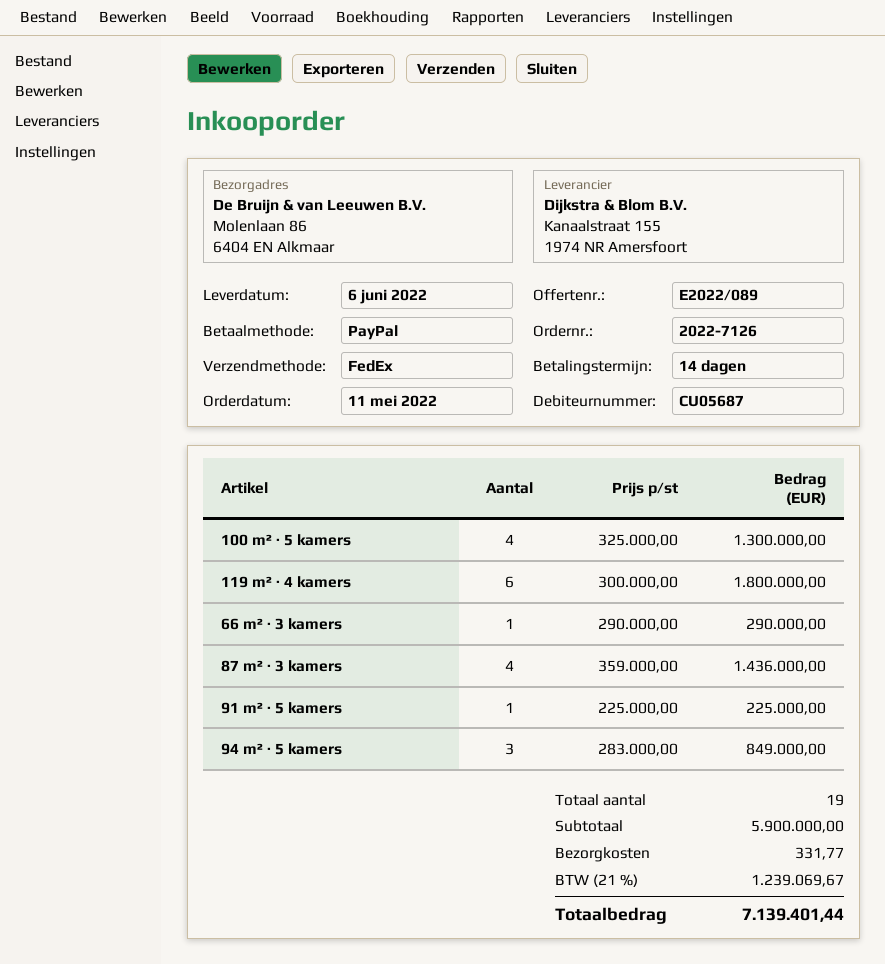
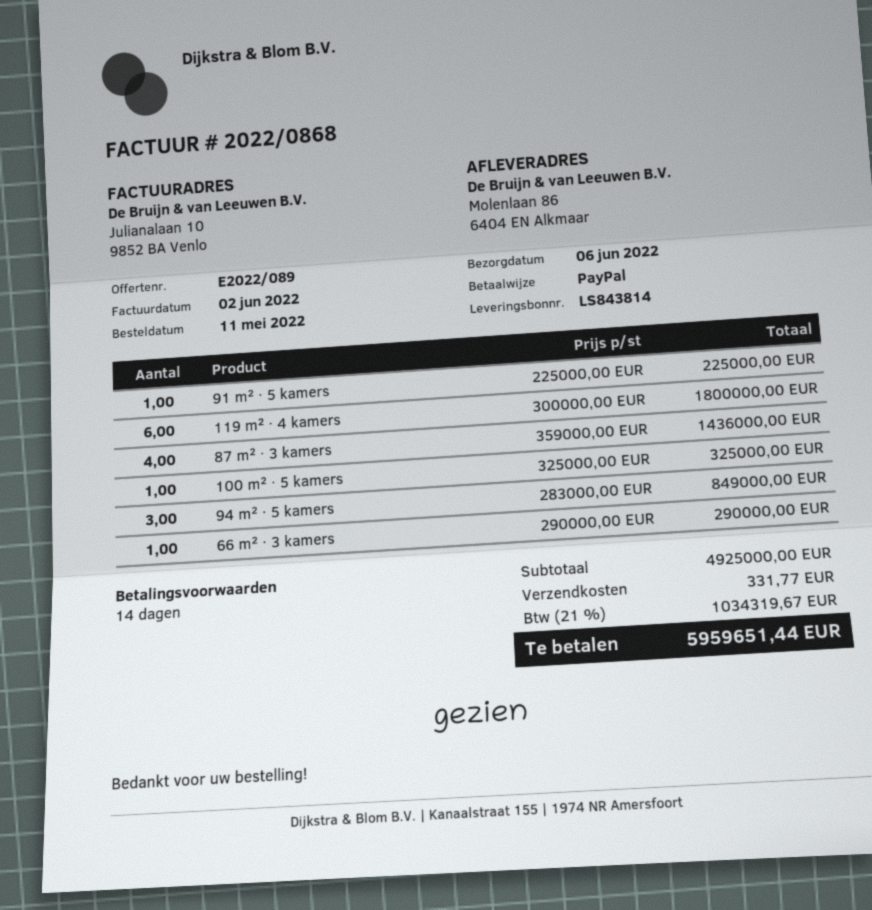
100 m² · 5 kamers: 4 x 325000.00 = 1300000.00 -> 1 x 325000.00 = 325000.00
subtotal: 5900000.00 -> 4925000.00
tax: 21% = 1239069.67 -> 21% = 1034319.67
total: 7139401.44 -> 5959651.44

